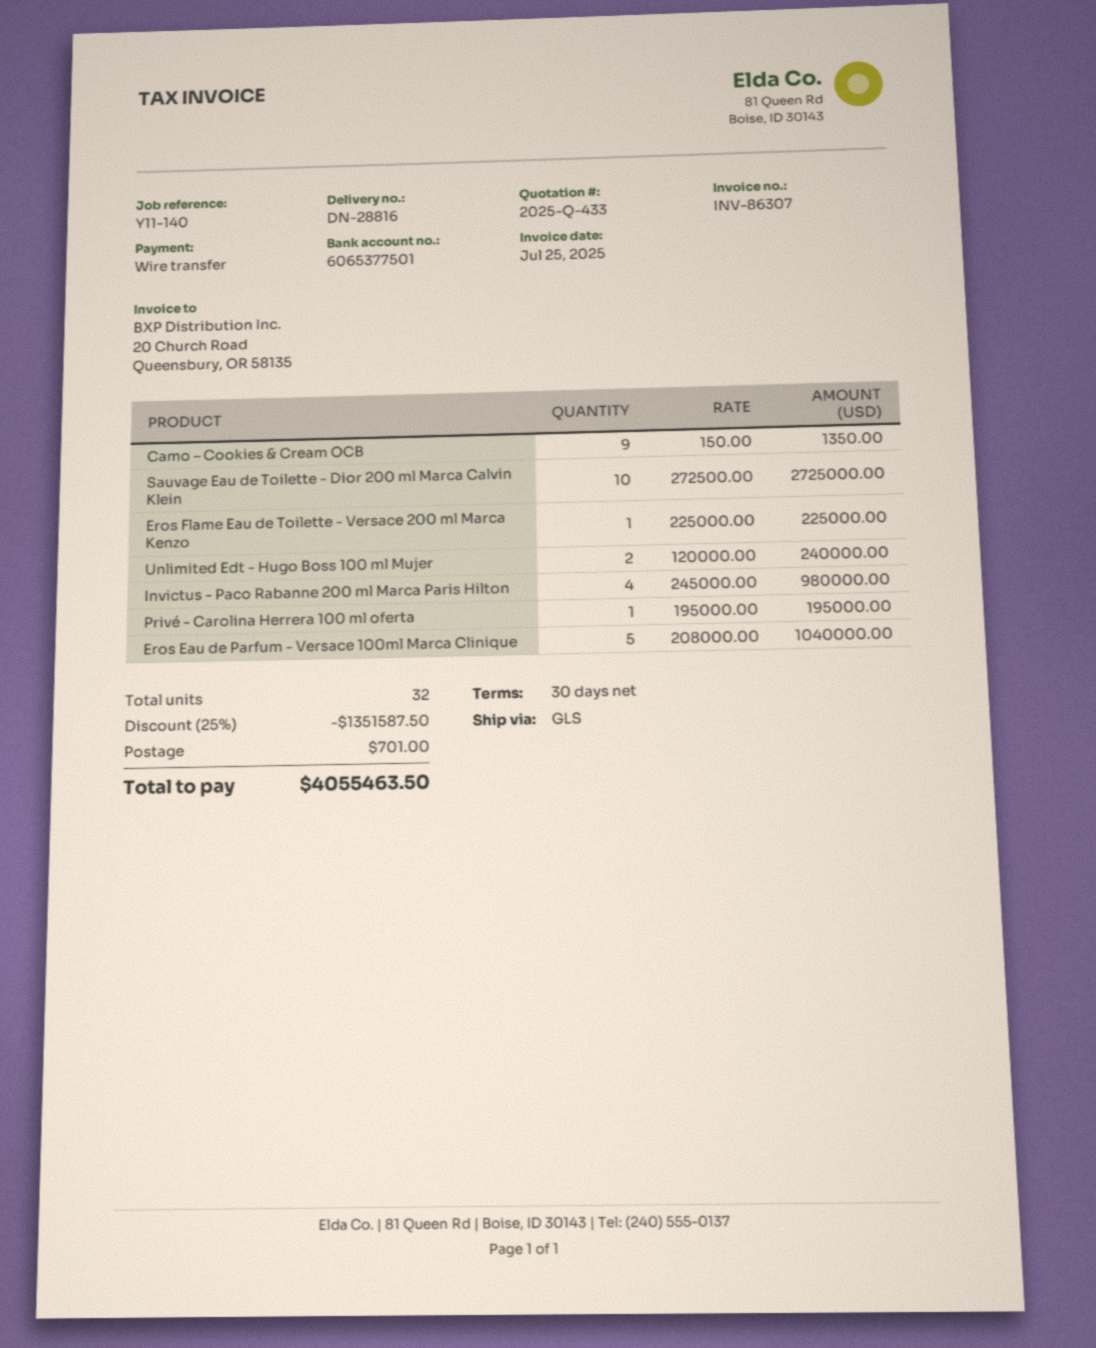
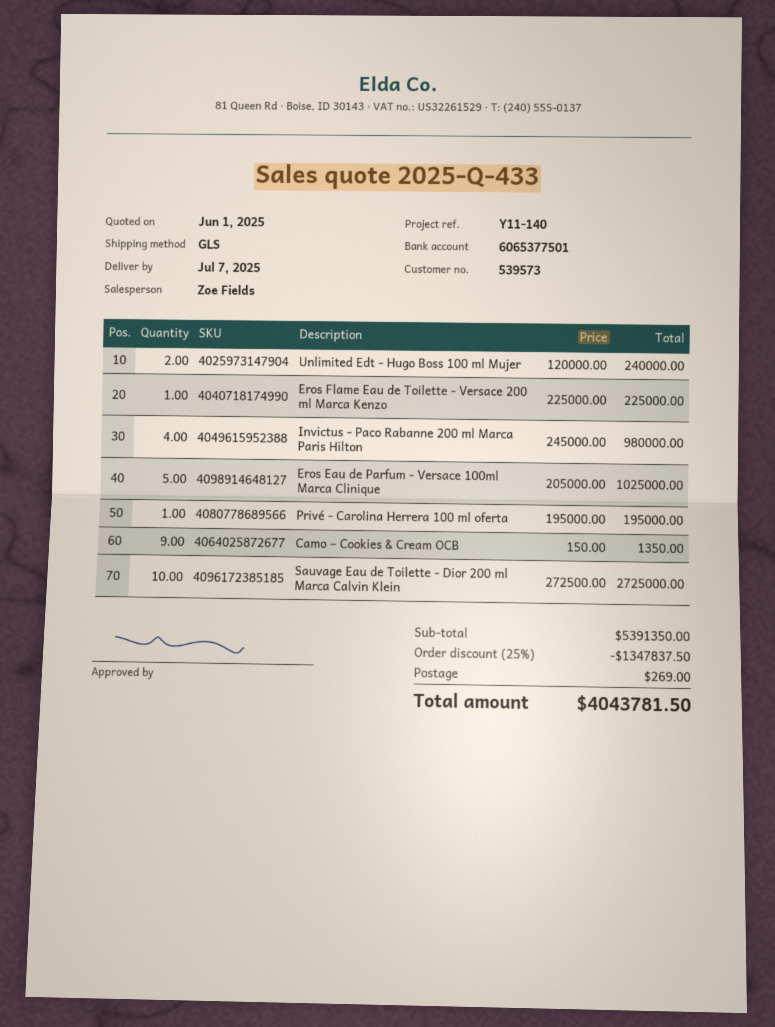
Eros Eau de Parfum - Versace 100ml Marca Clinique: 5 x 208000.00 = 1040000.00 -> 5 x 205000.00 = 1025000.00
discount: 25% = 1351587.50 -> 25% = 1347837.50
shipping: 701.00 -> 269.00
total: 4055463.50 -> 4043781.50

